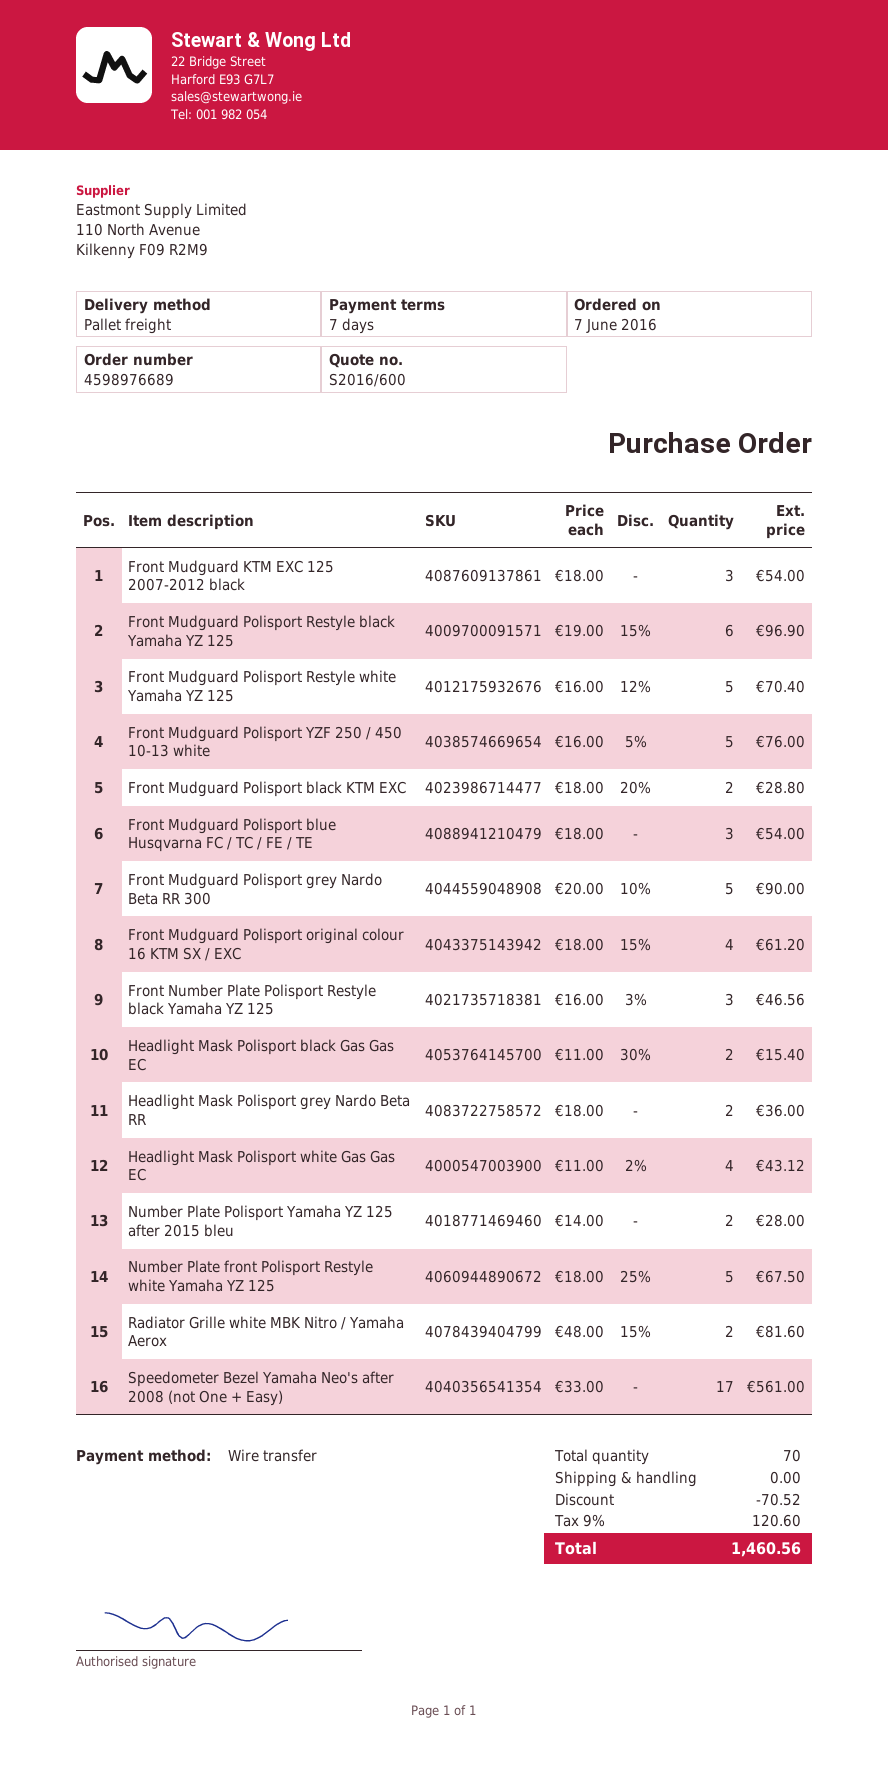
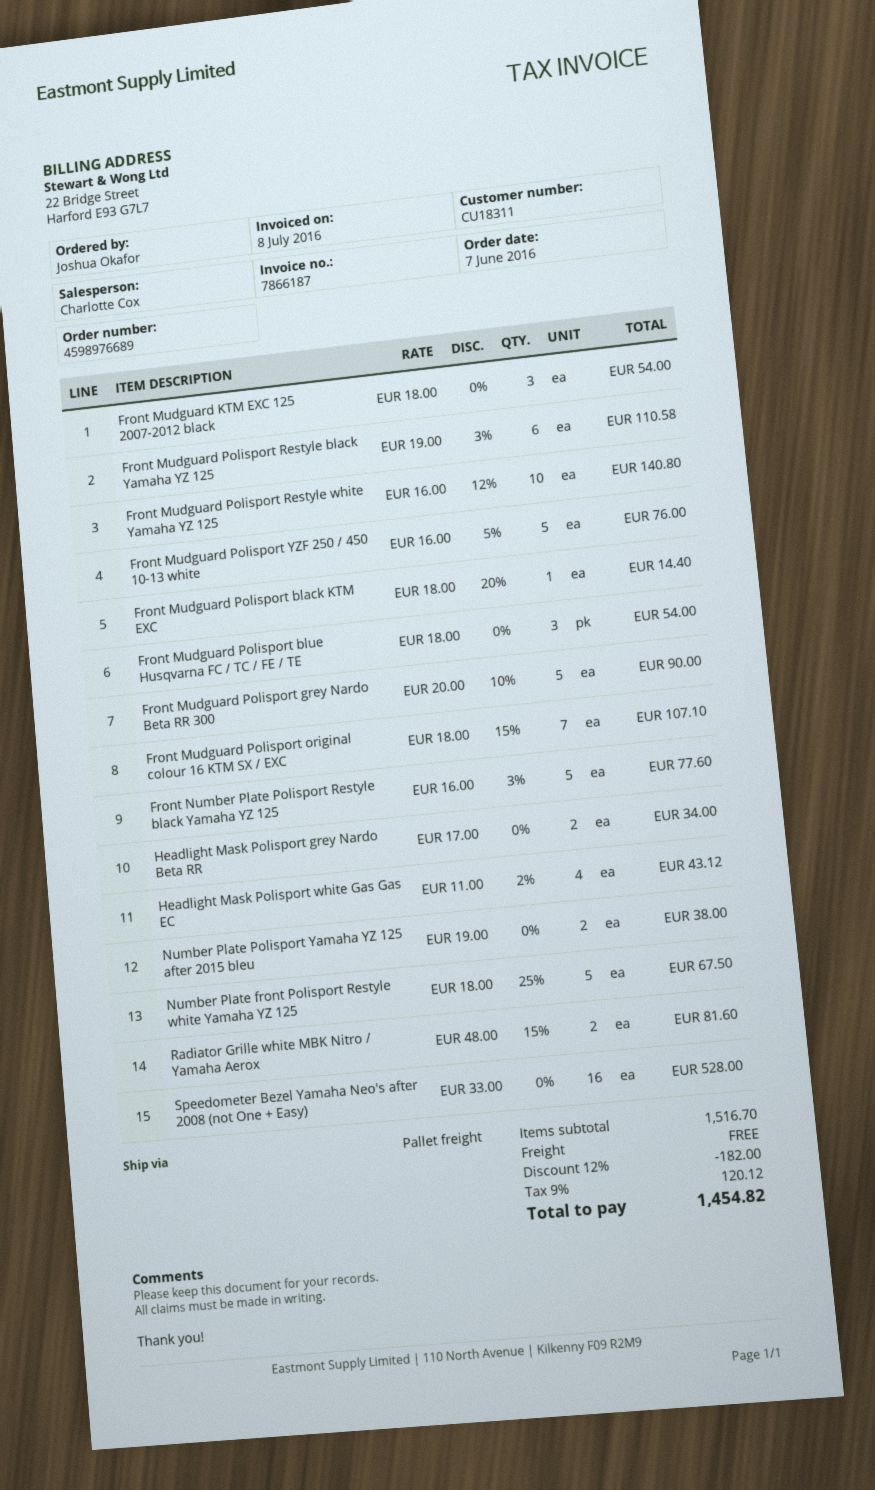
Front Mudguard Polisport Restyle black Yamaha YZ 125: 6 x 19.00 - 15% = 96.90 -> 6 x 19.00 - 3% = 110.58
Front Mudguard Polisport Restyle white Yamaha YZ 125: 5 x 16.00 - 12% = 70.40 -> 10 x 16.00 - 12% = 140.80
Front Mudguard Polisport black KTM EXC: 2 x 18.00 - 20% = 28.80 -> 1 x 18.00 - 20% = 14.40
Front Mudguard Polisport original colour 16 KTM SX / EXC: 4 x 18.00 - 15% = 61.20 -> 7 x 18.00 - 15% = 107.10
Front Number Plate Polisport Restyle black Yamaha YZ 125: 3 x 16.00 - 3% = 46.56 -> 5 x 16.00 - 3% = 77.60
Headlight Mask Polisport black Gas Gas EC: 2 x 11.00 - 30% = 15.40 -> none
Headlight Mask Polisport grey Nardo Beta RR: 2 x 18.00 = 36.00 -> 2 x 17.00 = 34.00
Number Plate Polisport Yamaha YZ 125 after 2015 bleu: 2 x 14.00 = 28.00 -> 2 x 19.00 = 38.00
Speedometer Bezel Yamaha Neo's after 2008 (not One + Easy): 17 x 33.00 = 561.00 -> 16 x 33.00 = 528.00
discount: 70.52 -> 182.00
tax: 9% = 120.60 -> 9% = 120.12
total: 1460.56 -> 1454.82

